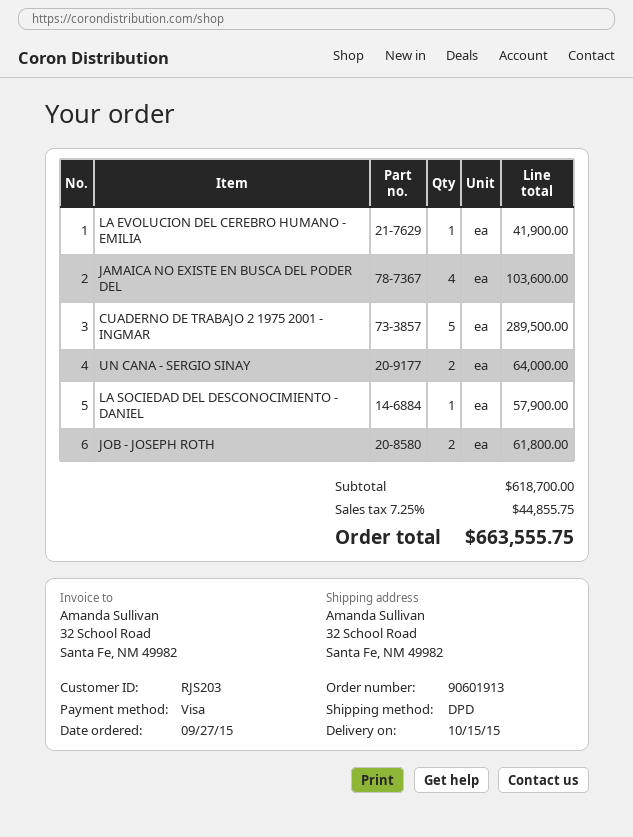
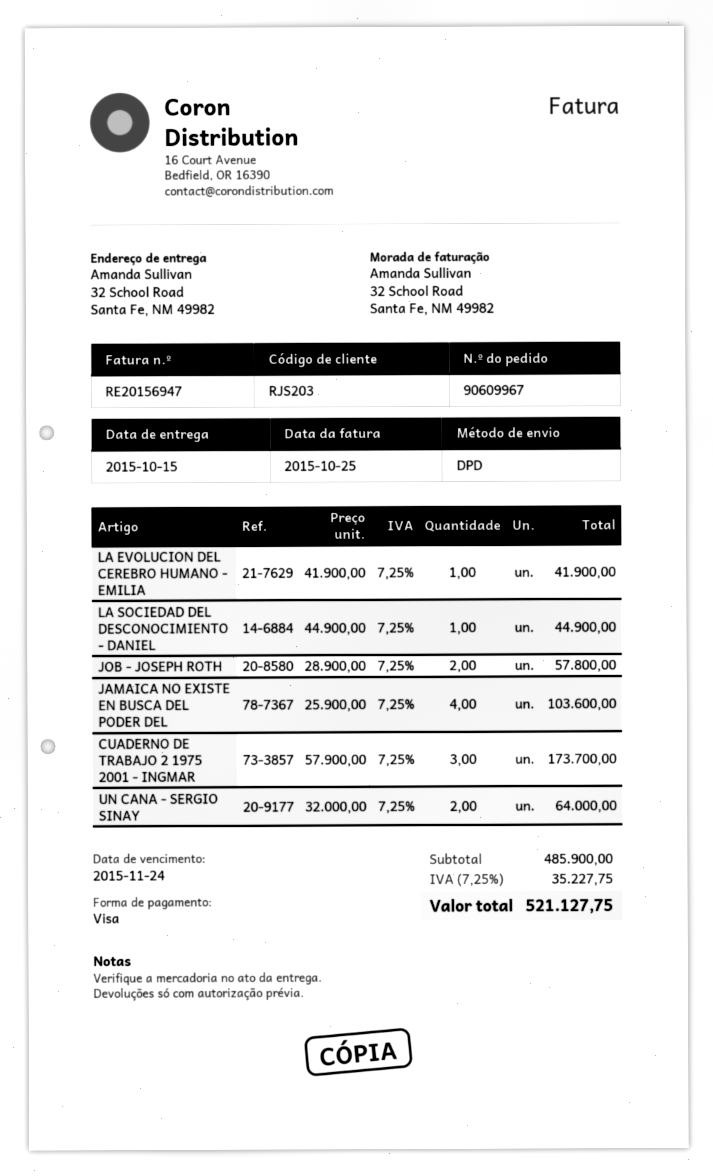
order number: 90601913 -> 90609967
CUADERNO DE TRABAJO 2 1975 2001 - INGMAR: 5 for 289500.00 -> 3 for 173700.00
LA SOCIEDAD DEL DESCONOCIMIENTO - DANIEL: 1 for 57900.00 -> 1 for 44900.00
JOB - JOSEPH ROTH: 2 for 61800.00 -> 2 for 57800.00
subtotal: 618700.00 -> 485900.00
tax: 7.25% = 44855.75 -> 7.25% = 35227.75
total: 663555.75 -> 521127.75

